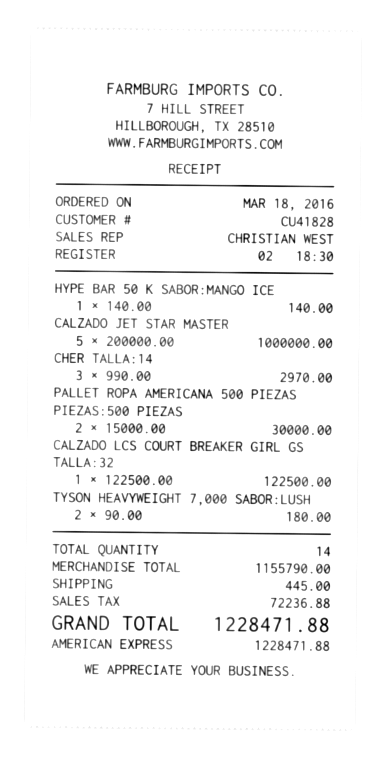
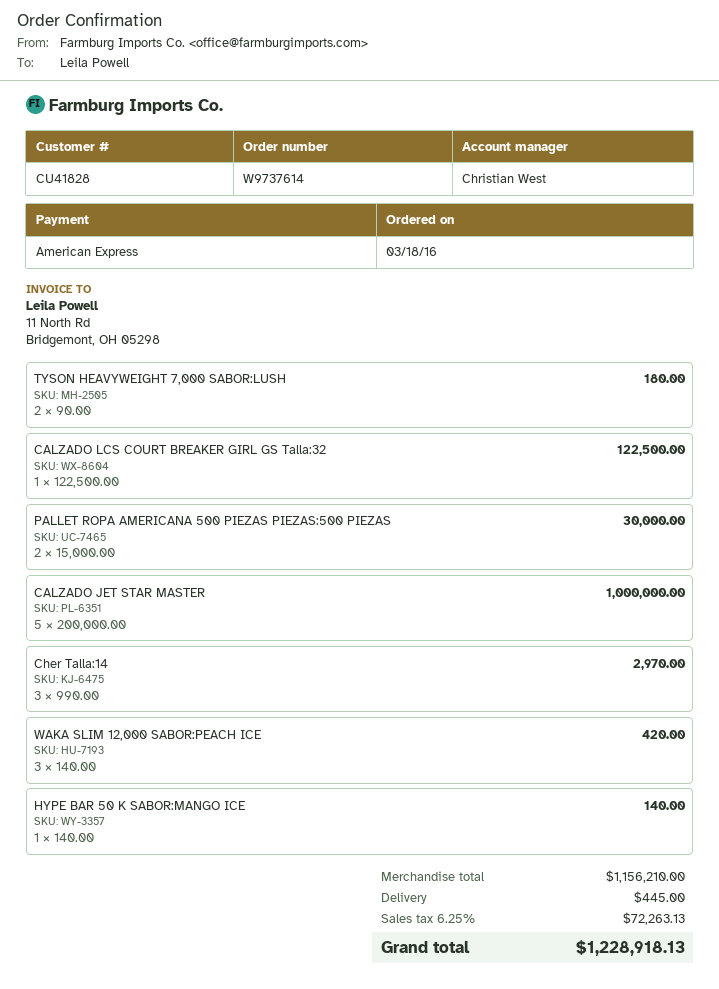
WAKA SLIM 12,000 SABOR:PEACH ICE: none -> 3 x 140.00 = 420.00
subtotal: 1155790.00 -> 1156210.00
tax: 72236.88 -> 72263.13
total: 1228471.88 -> 1228918.13

